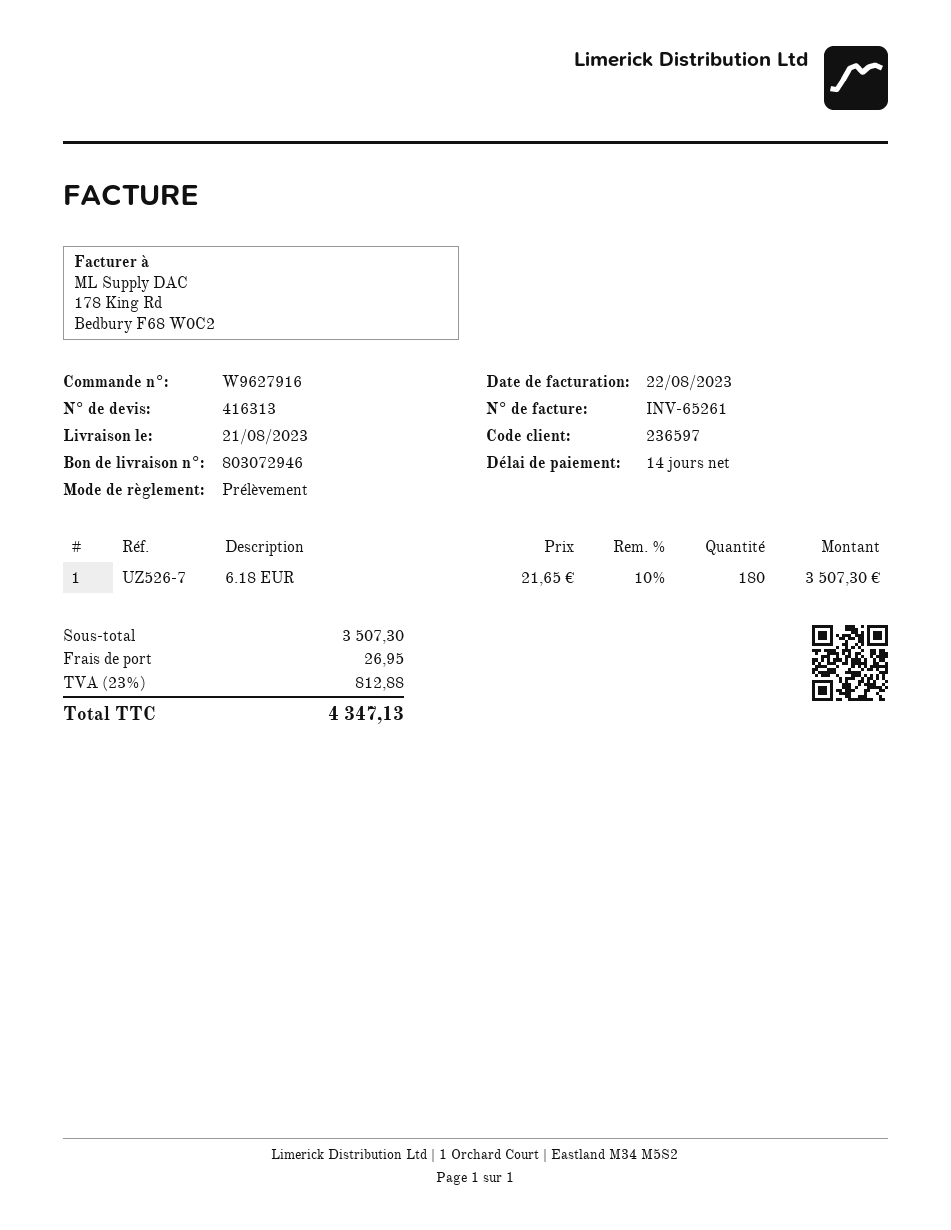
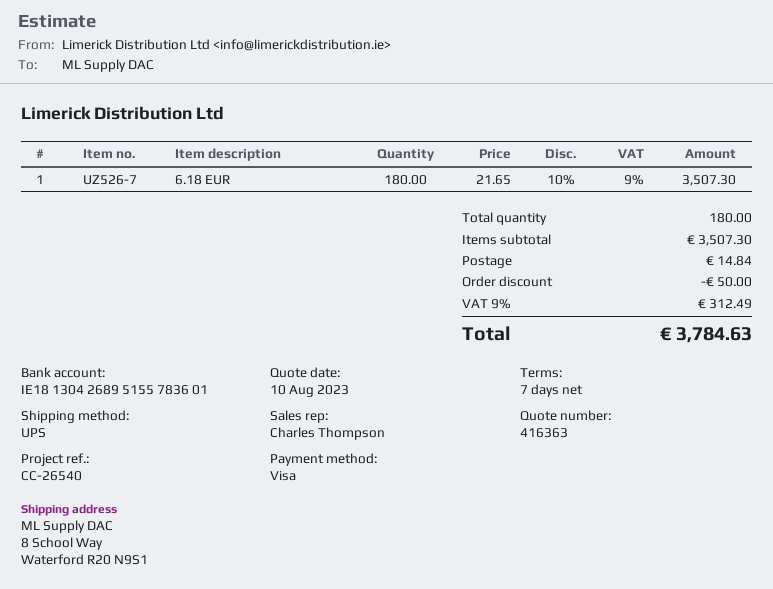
quote number: 416313 -> 416363
payment terms: 14 days -> 7 days
payment method: direct debit -> Visa
discount: none -> 50.00
shipping: 26.95 -> 14.84
tax: 23% = 812.88 -> 9% = 312.49
total: 4347.13 -> 3784.63

